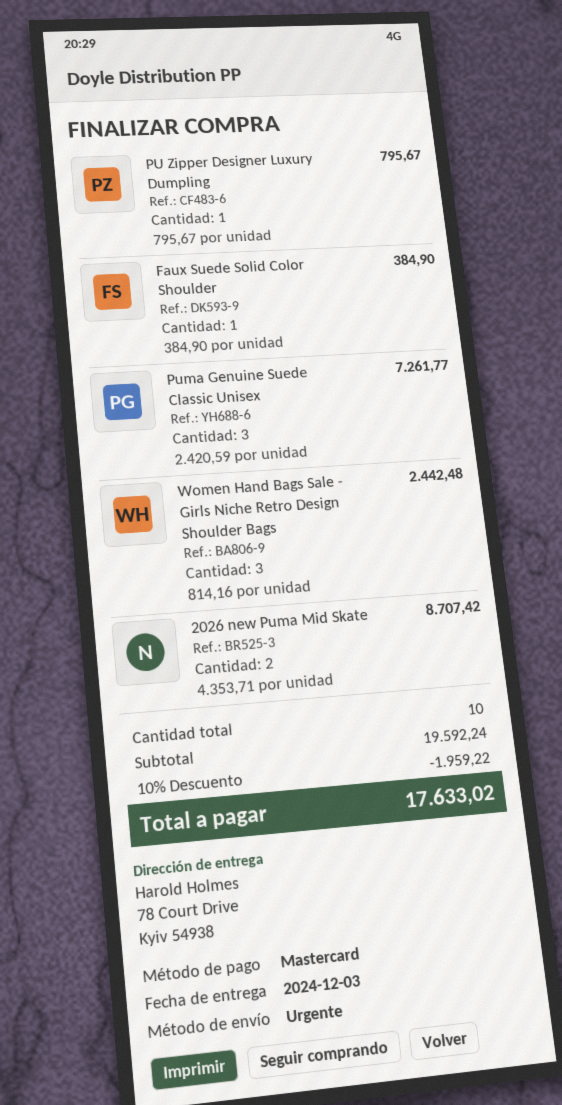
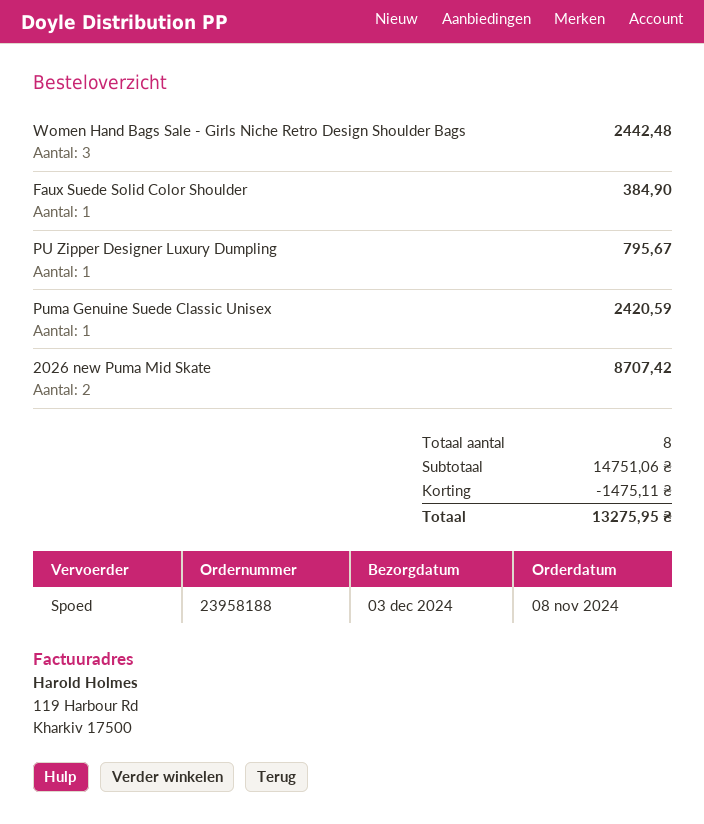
Puma Genuine Suede Classic Unisex: 3 for 7261.77 -> 1 for 2420.59
total quantity: 10 -> 8
subtotal: 19592.24 -> 14751.06
discount: 1959.22 -> 1475.11
total: 17633.02 -> 13275.95

